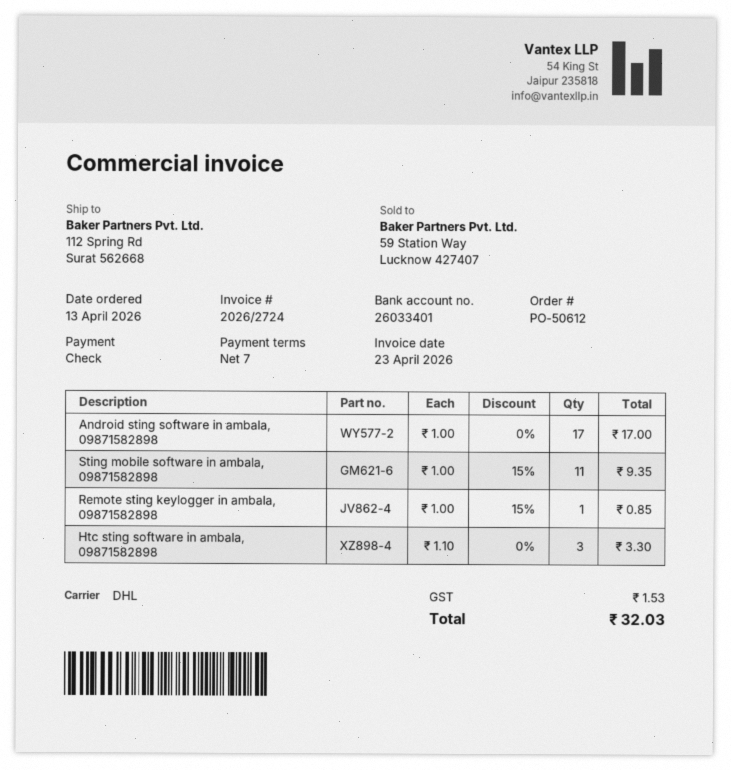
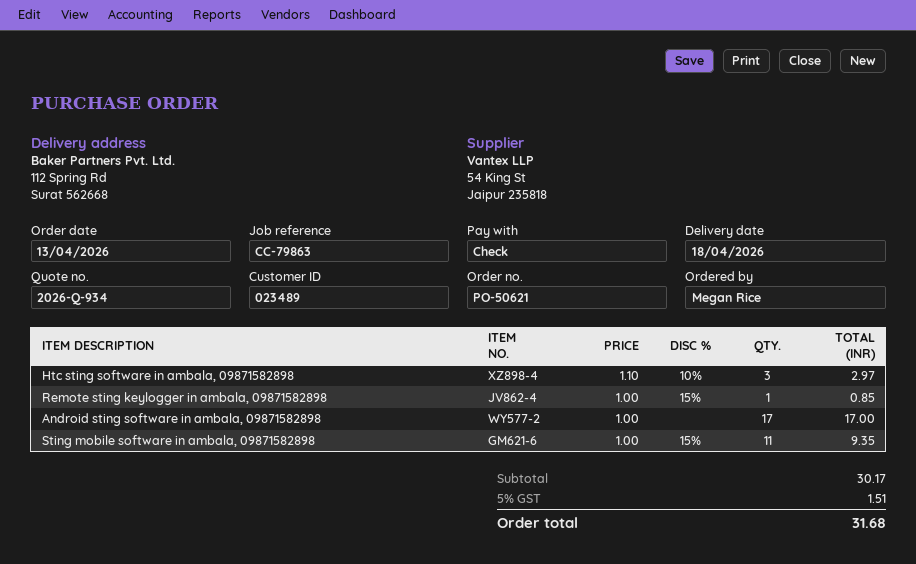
order number: PO-50612 -> PO-50621
Htc sting software in ambala, 09871582898: 3 x 1.10 = 3.30 -> 3 x 1.10 - 10% = 2.97
tax: 1.53 -> 1.51
total: 32.03 -> 31.68

